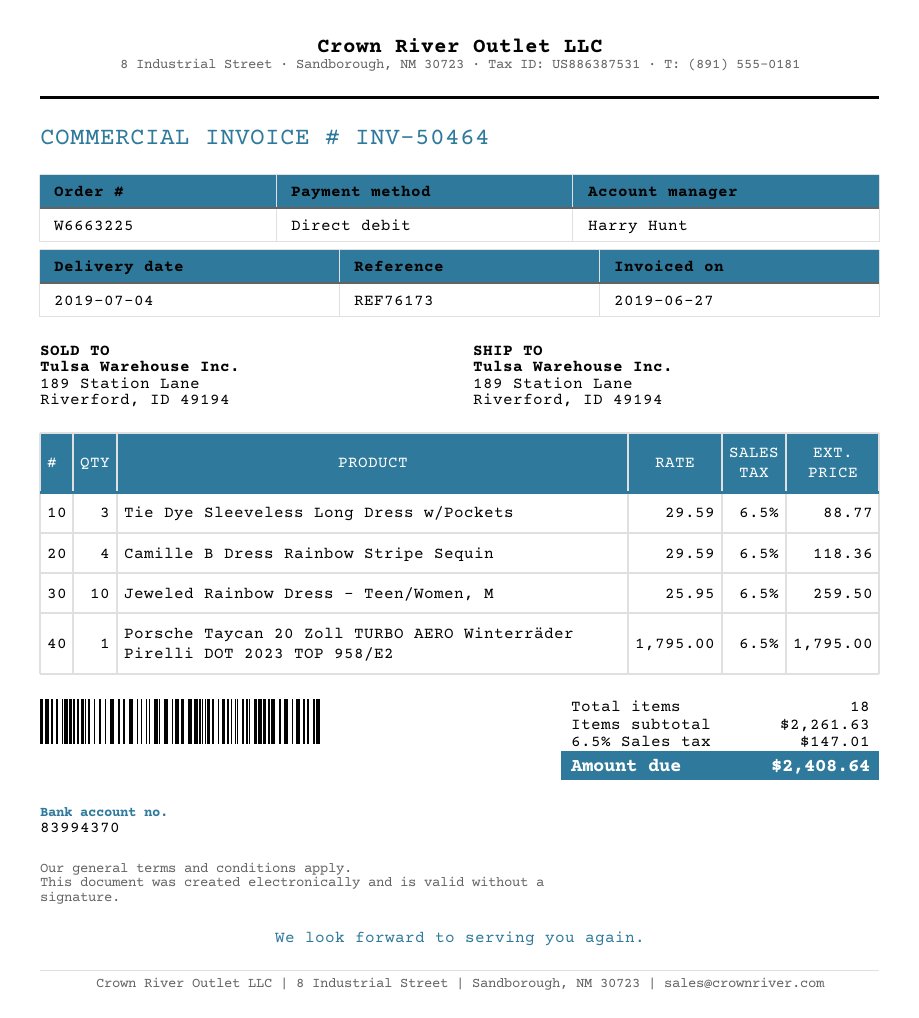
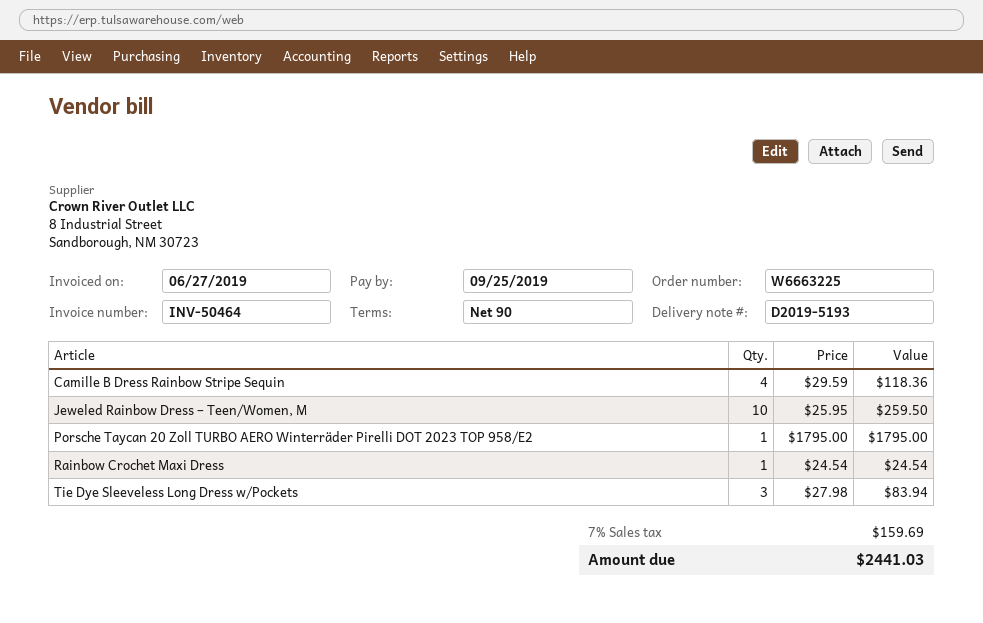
Tie Dye Sleeveless Long Dress w/Pockets: 3 x 29.59 = 88.77 -> 3 x 27.98 = 83.94
Rainbow Crochet Maxi Dress: none -> 1 x 24.54 = 24.54
tax: 6.5% = 147.01 -> 7% = 159.69
total: 2408.64 -> 2441.03

